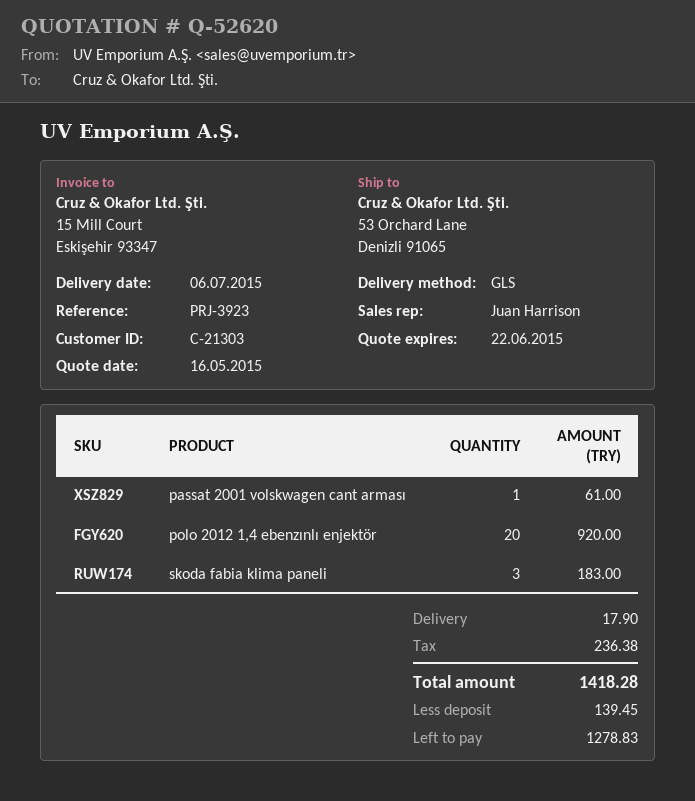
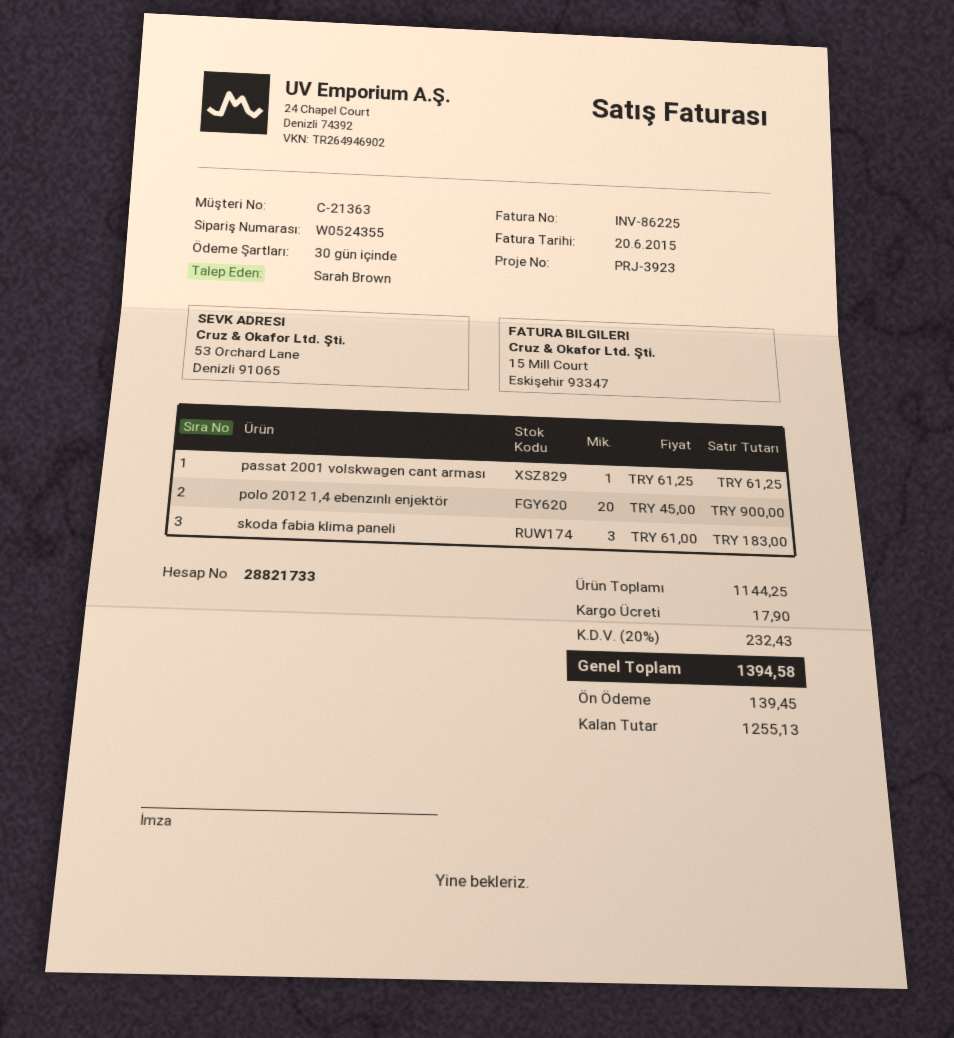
customer number: C-21303 -> C-21363
passat 2001 volskwagen cant arması: 1 for 61.00 -> 1 for 61.25
polo 2012 1,4 ebenzınlı enjektör: 20 for 920.00 -> 20 for 900.00
tax: 236.38 -> 232.43
total: 1418.28 -> 1394.58
balance: 1278.83 -> 1255.13

